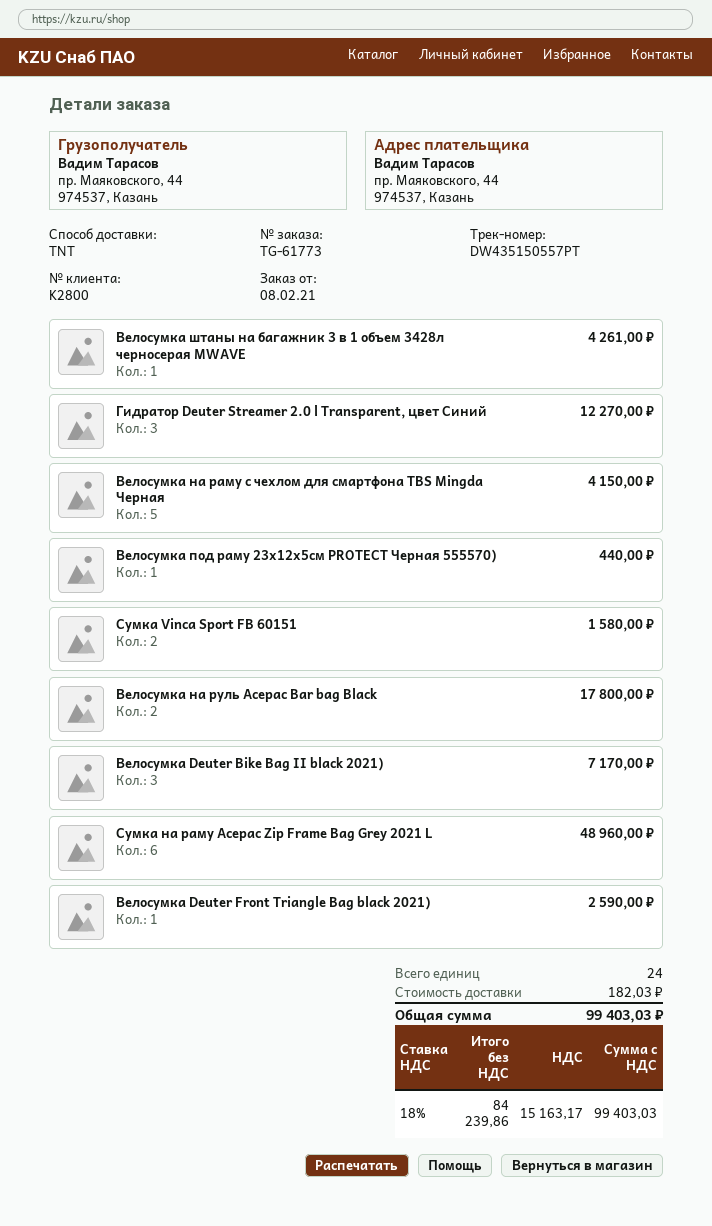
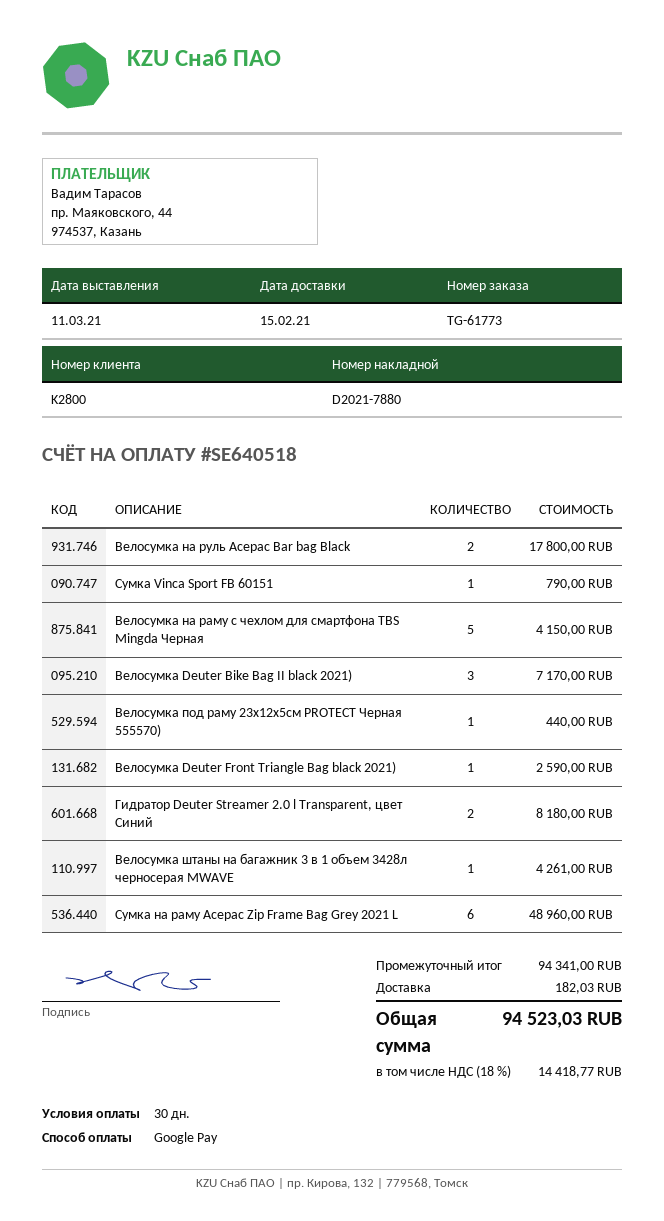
Гидратор Deuter Streamer 2.0 l Transparent, цвет Синий: 3 for 12270.00 -> 2 for 8180.00
Сумка Vinca Sport FB 60151: 2 for 1580.00 -> 1 for 790.00
tax: 18% = 15163.17 -> 18% = 14418.77
total: 99403.03 -> 94523.03

